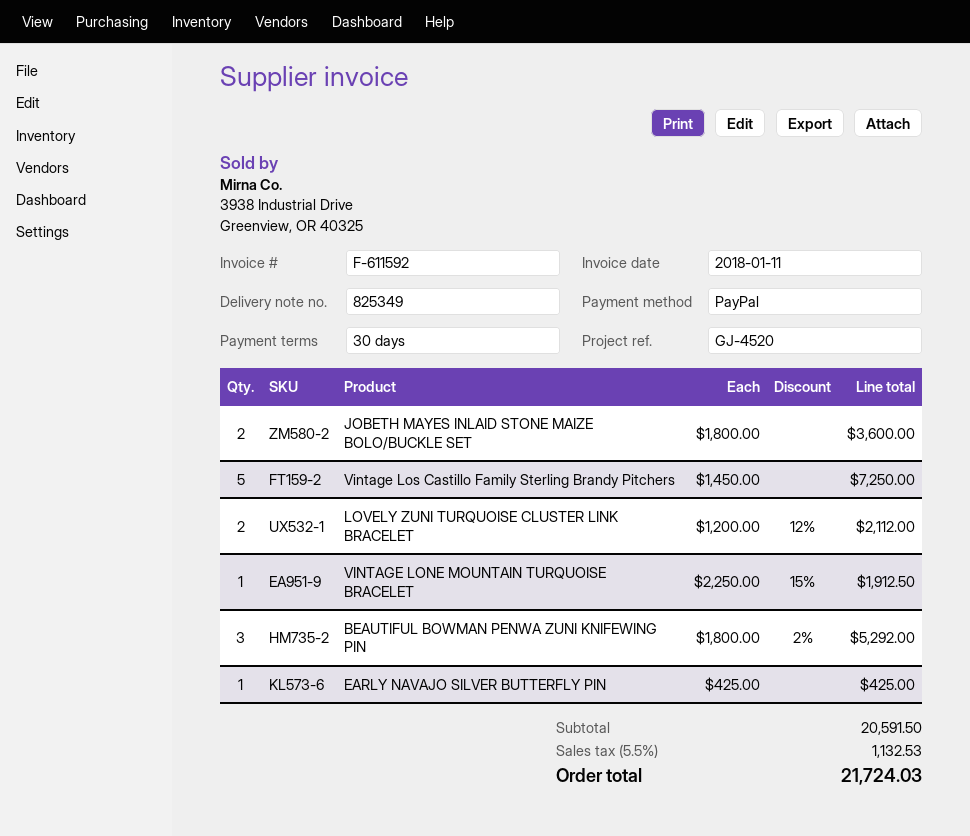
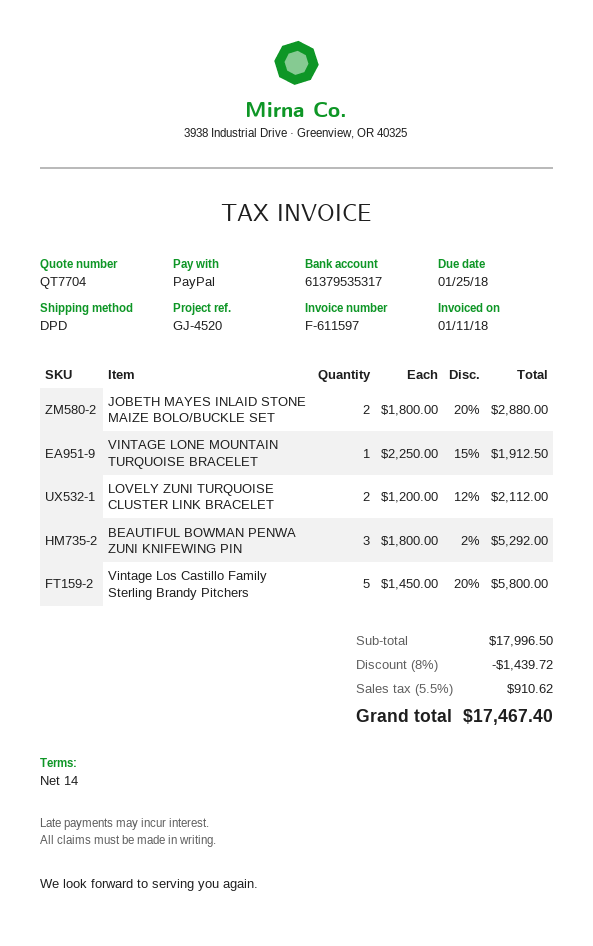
invoice number: F-611592 -> F-611597
payment terms: 30 days -> 14 days
JOBETH MAYES INLAID STONE MAIZE BOLO/BUCKLE SET: 2 x 1800.00 = 3600.00 -> 2 x 1800.00 - 20% = 2880.00
Vintage Los Castillo Family Sterling Brandy Pitchers: 5 x 1450.00 = 7250.00 -> 5 x 1450.00 - 20% = 5800.00
EARLY NAVAJO SILVER BUTTERFLY PIN: 1 x 425.00 = 425.00 -> none
subtotal: 20591.50 -> 17996.50
discount: none -> 8% = 1439.72
tax: 5.5% = 1132.53 -> 5.5% = 910.62
total: 21724.03 -> 17467.40

